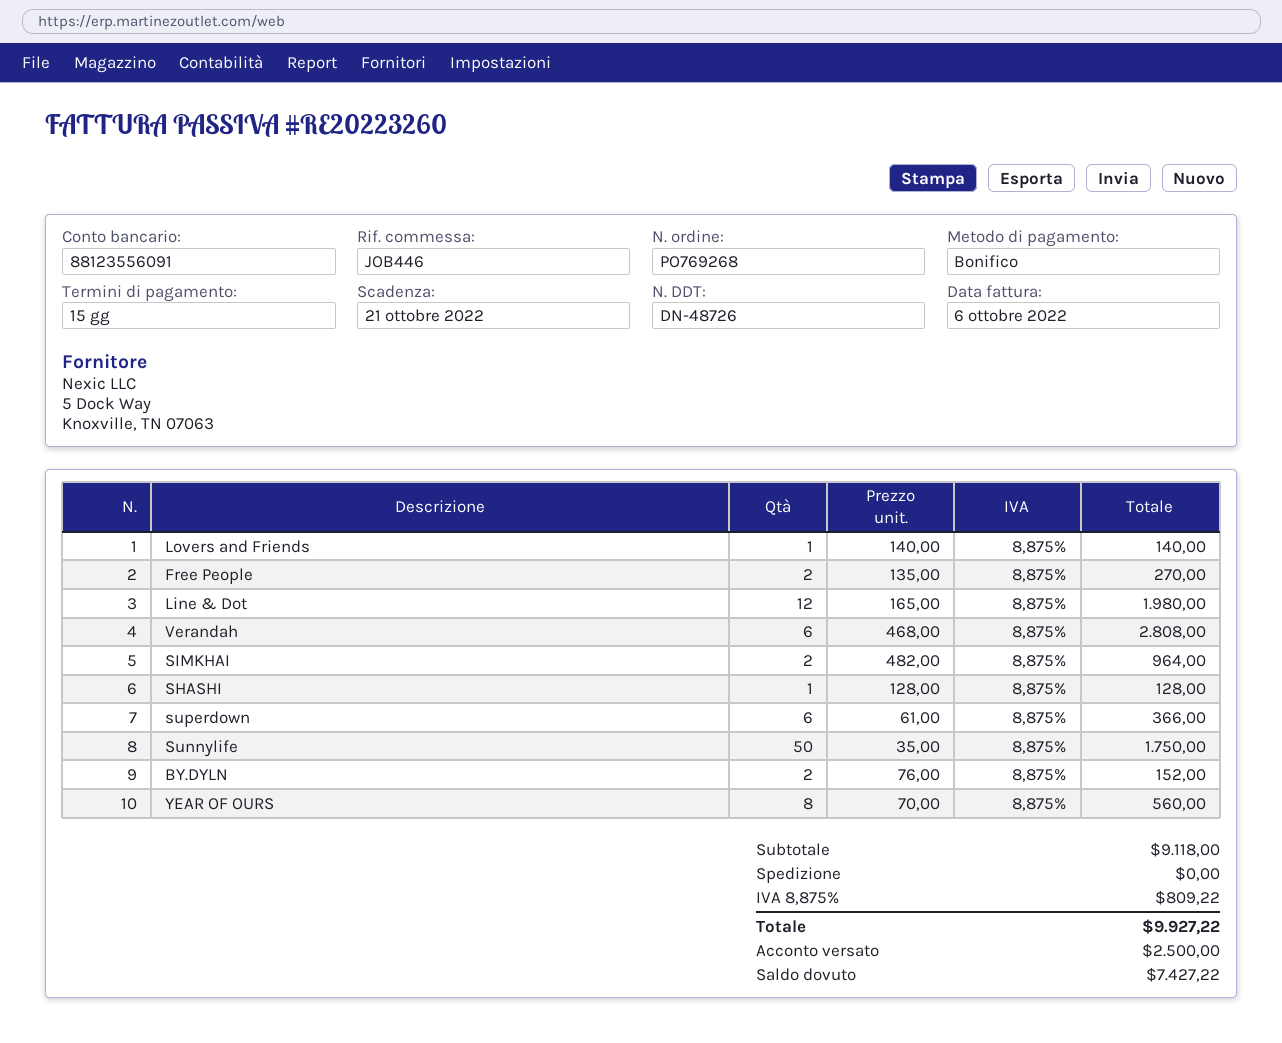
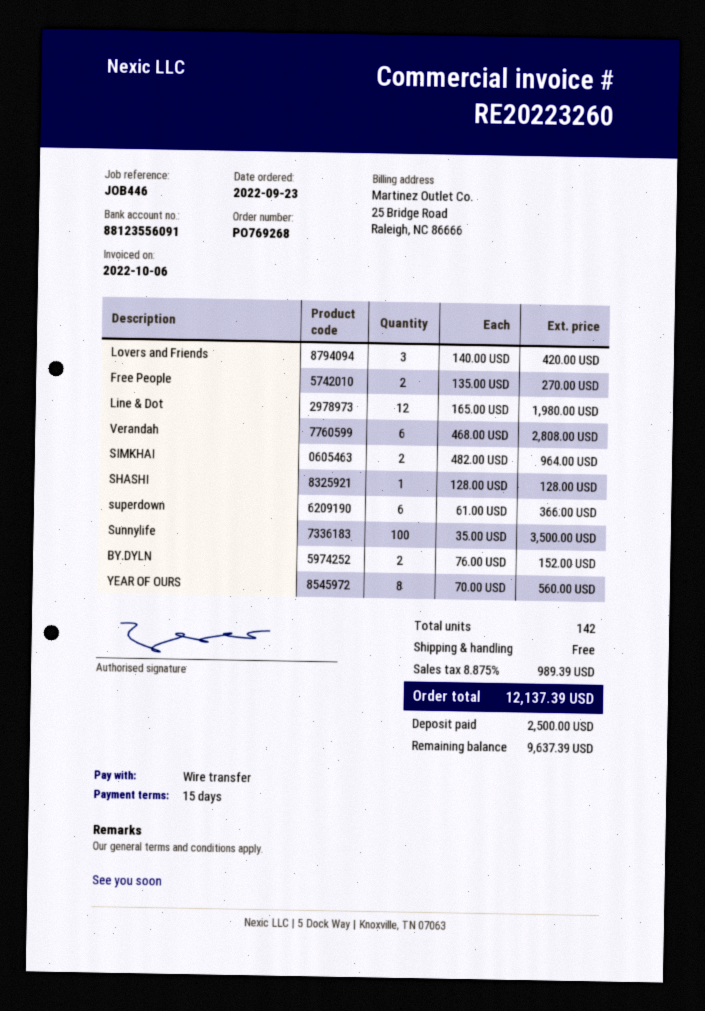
Lovers and Friends: 1 x 140.00 = 140.00 -> 3 x 140.00 = 420.00
Sunnylife: 50 x 35.00 = 1750.00 -> 100 x 35.00 = 3500.00
tax: 8.875% = 809.22 -> 8.875% = 989.39
total: 9927.22 -> 12137.39
balance: 7427.22 -> 9637.39

